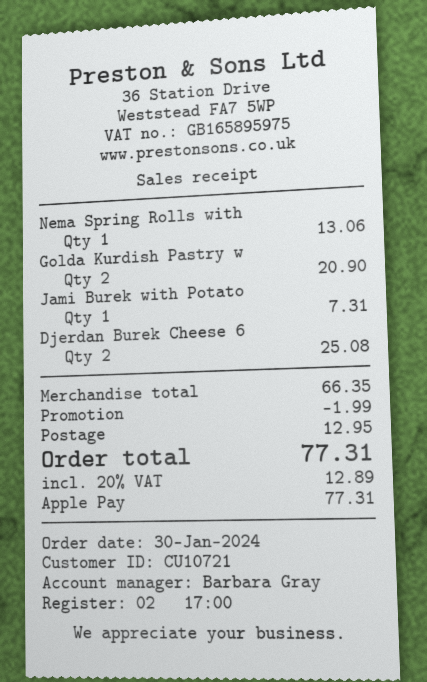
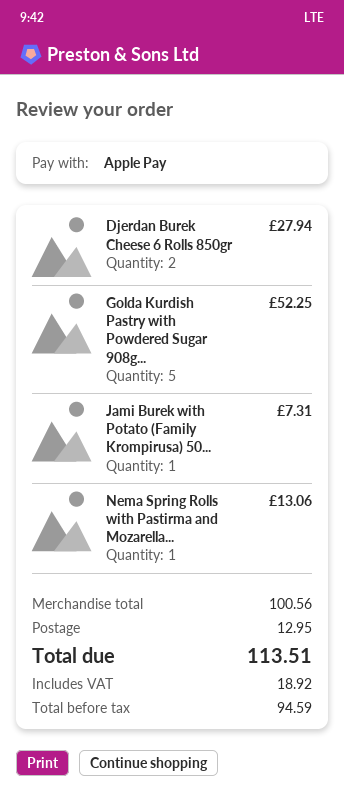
Golda Kurdish Pastry w: 2 for 20.90 -> 5 for 52.25
Djerdan Burek Cheese 6: 2 for 25.08 -> 2 for 27.94
subtotal: 66.35 -> 100.56
discount: 1.99 -> none
tax: 12.89 -> 18.92
total: 77.31 -> 113.51

